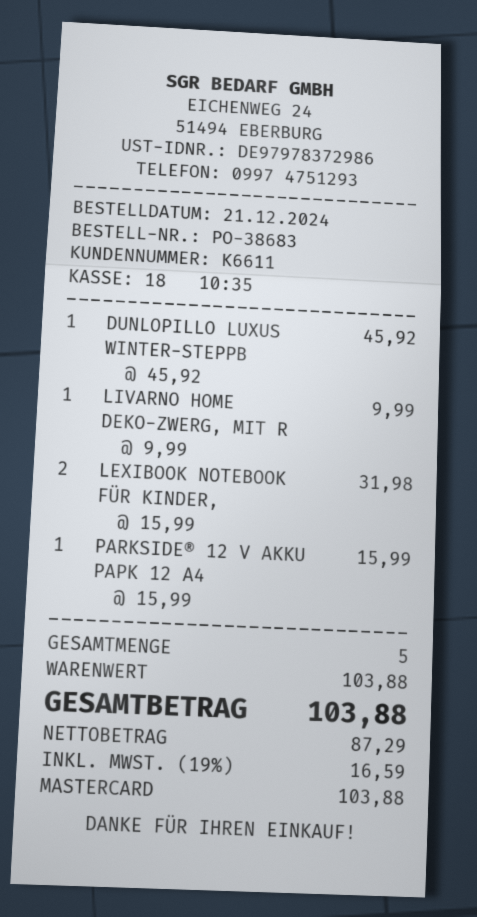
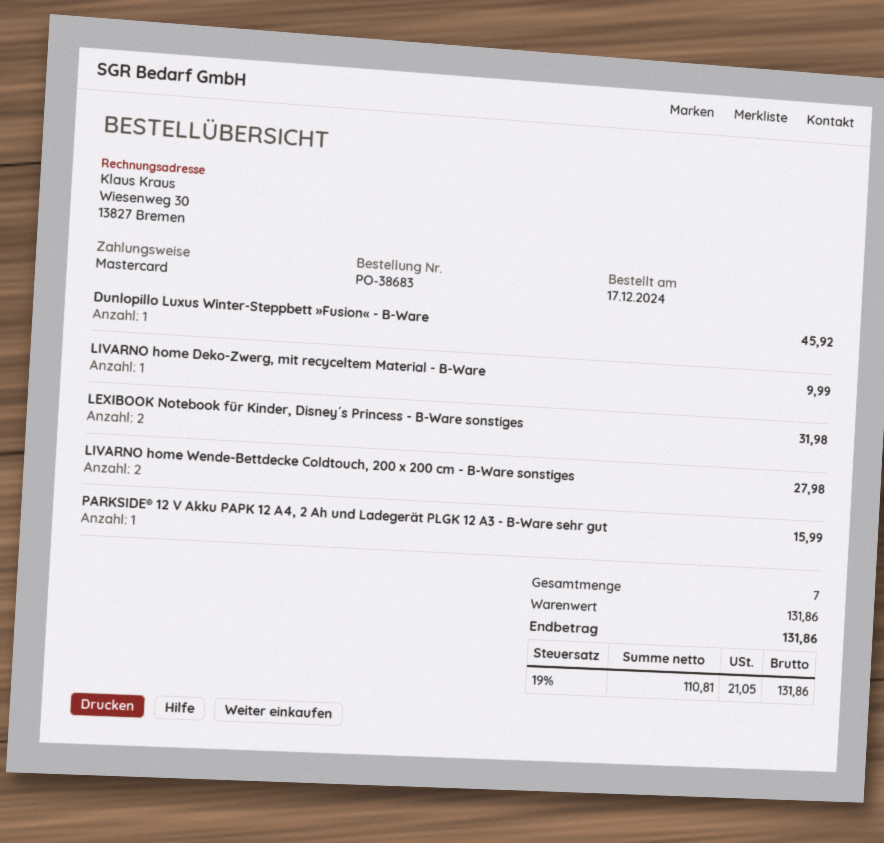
order date: 2024-12-21 -> 2024-12-17
LIVARNO home Wende-Bettdecke Coldtouch, 200 x 200 cm - B-Ware sonstiges: none -> 2 for 27.98
total quantity: 5 -> 7
subtotal: 103.88 -> 131.86
net: 87.29 -> 110.81
tax: 19% = 16.59 -> 19% = 21.05
total: 103.88 -> 131.86

